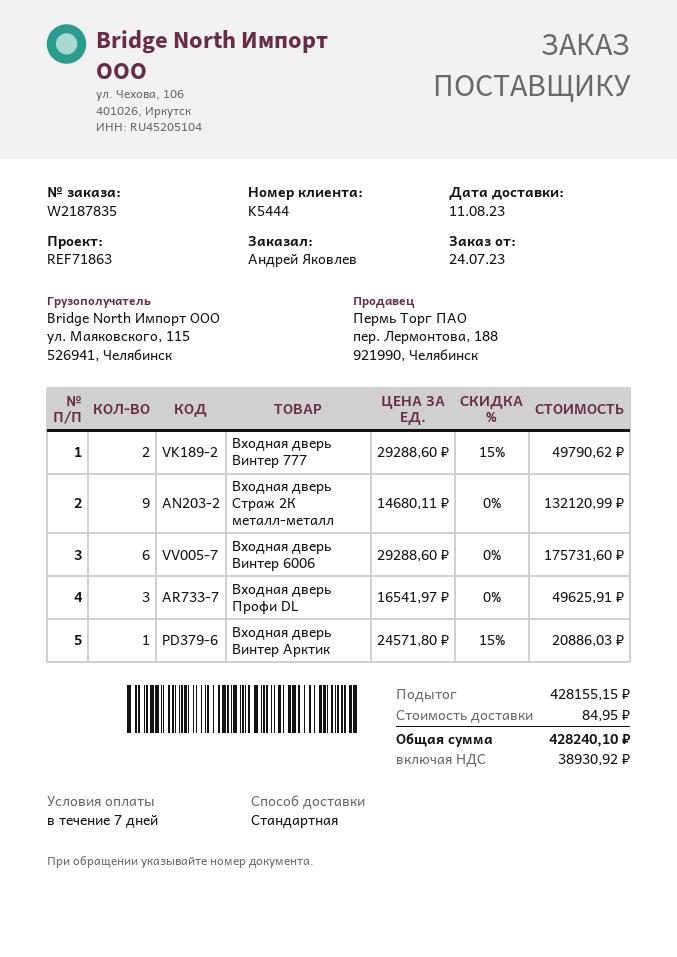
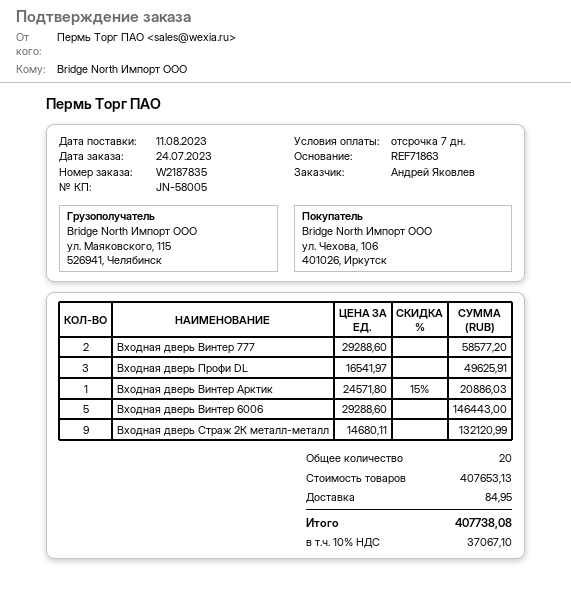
Входная дверь Винтер 777: 2 x 29288.60 - 15% = 49790.62 -> 2 x 29288.60 = 58577.20
Входная дверь Винтер 6006: 6 x 29288.60 = 175731.60 -> 5 x 29288.60 = 146443.00
subtotal: 428155.15 -> 407653.13
tax: 38930.92 -> 37067.10
total: 428240.10 -> 407738.08

